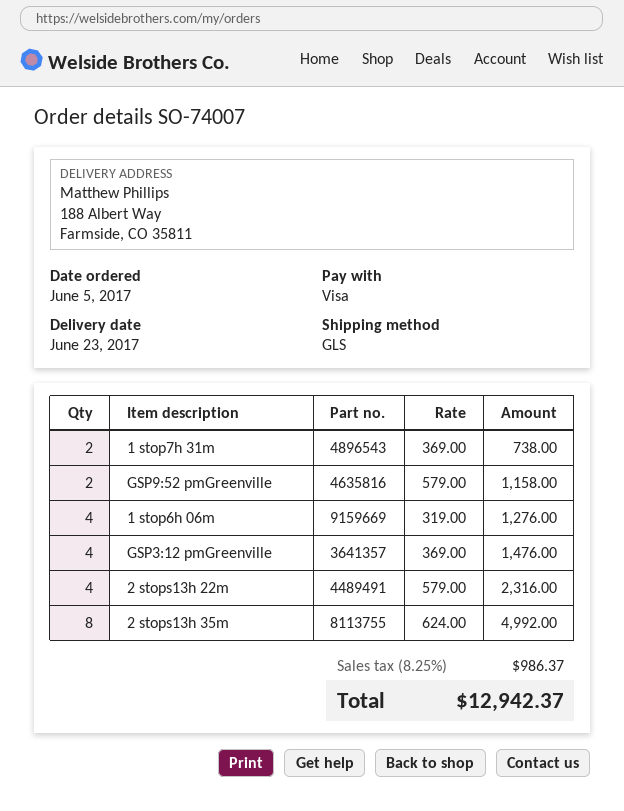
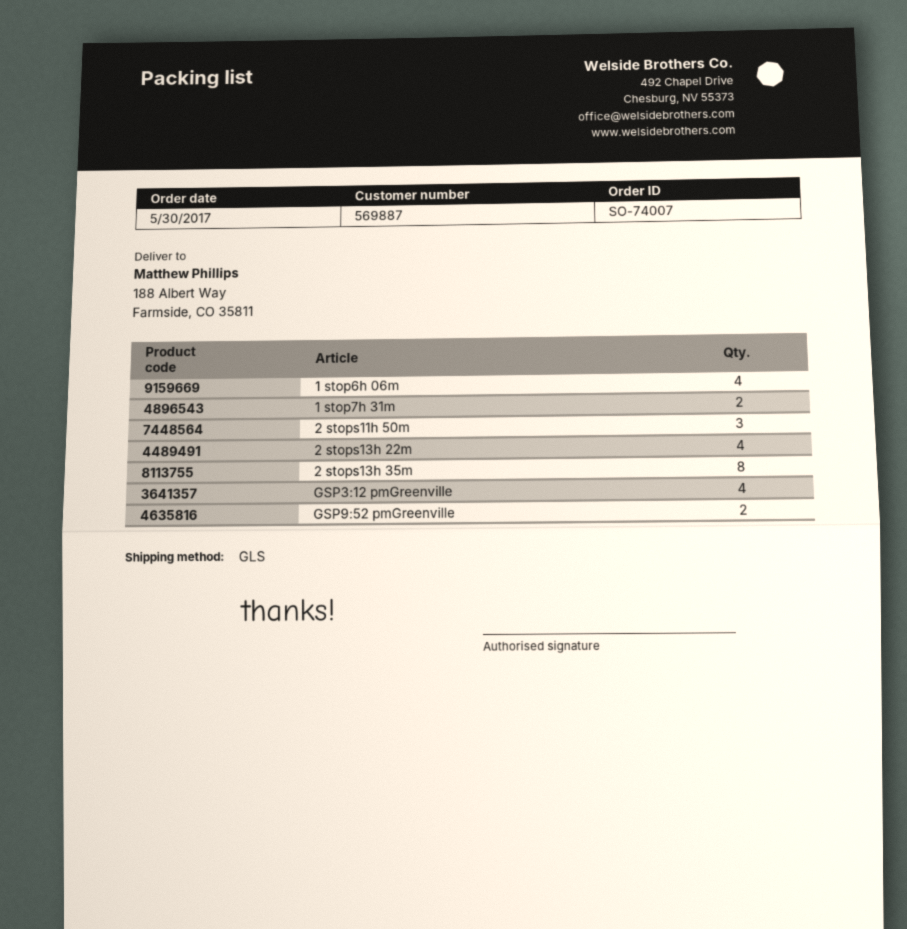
order date: 2017-06-05 -> 2017-05-30
2 stops11h 50m: none -> 3

